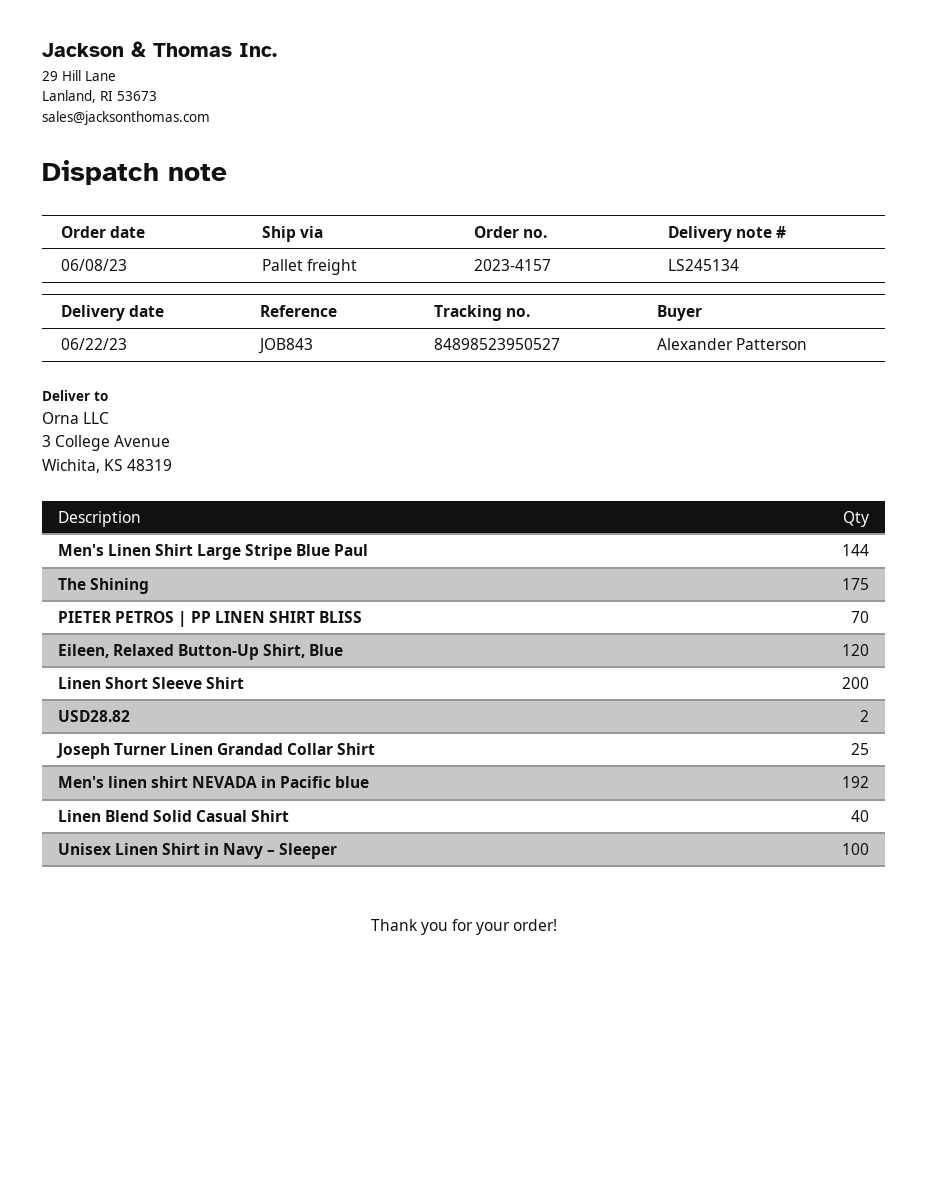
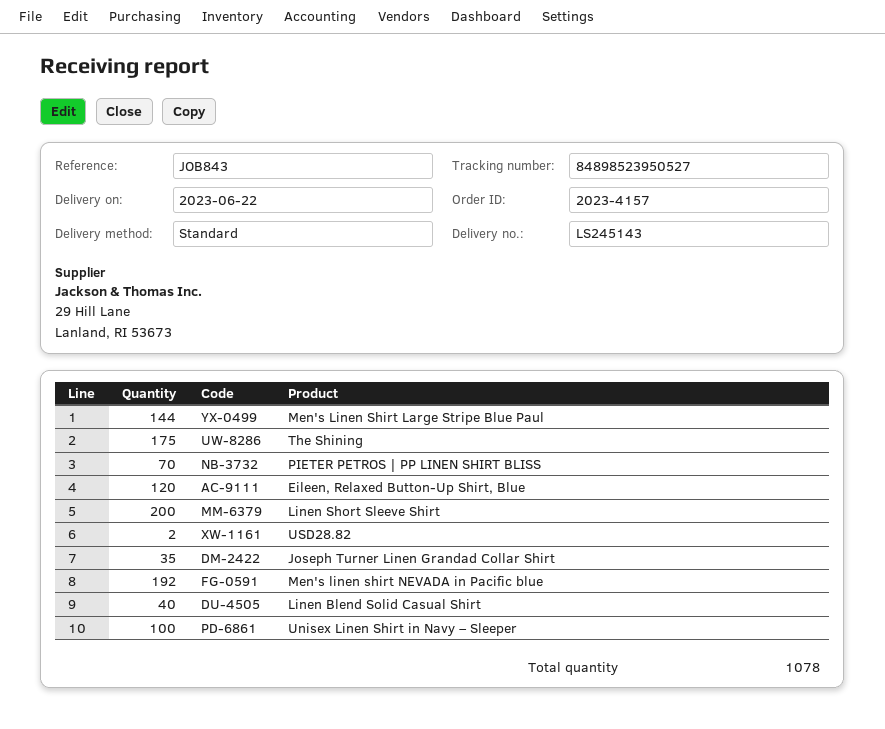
delivery note number: LS245134 -> LS245143
shipping method: pallet freight -> standard
Joseph Turner Linen Grandad Collar Shirt: 25 -> 35

